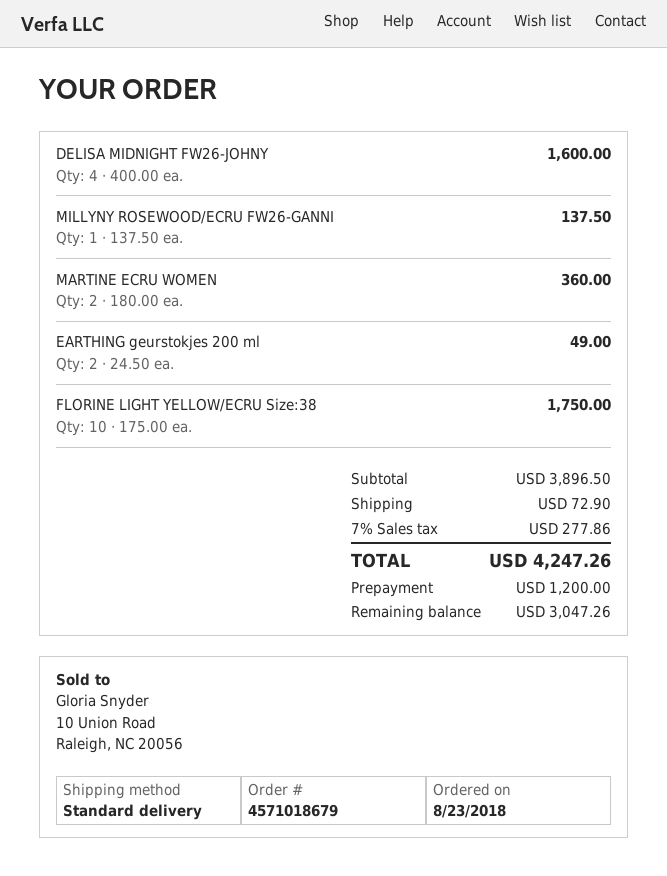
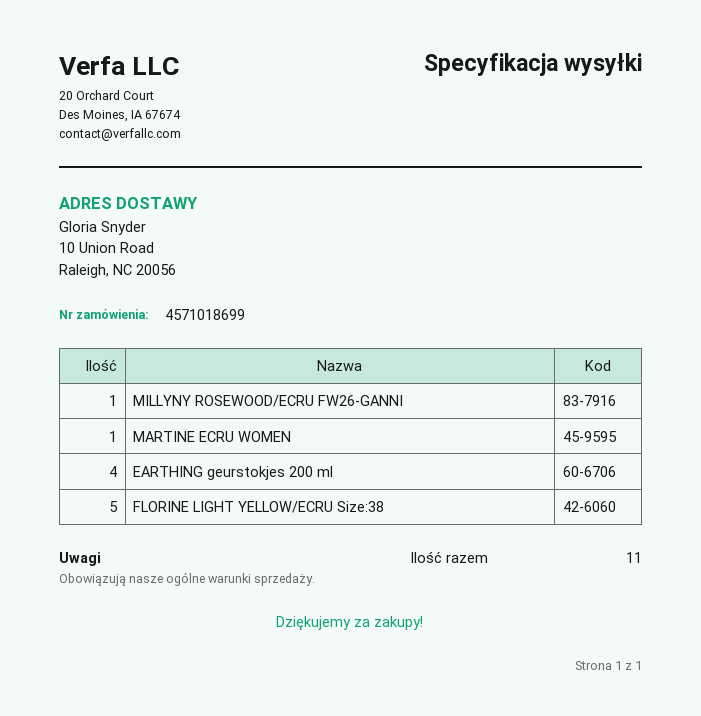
order number: 4571018679 -> 4571018699
DELISA MIDNIGHT FW26-JOHNY: 4 -> none
MARTINE ECRU WOMEN: 2 -> 1
EARTHING geurstokjes 200 ml: 2 -> 4
FLORINE LIGHT YELLOW/ECRU Size:38: 10 -> 5

